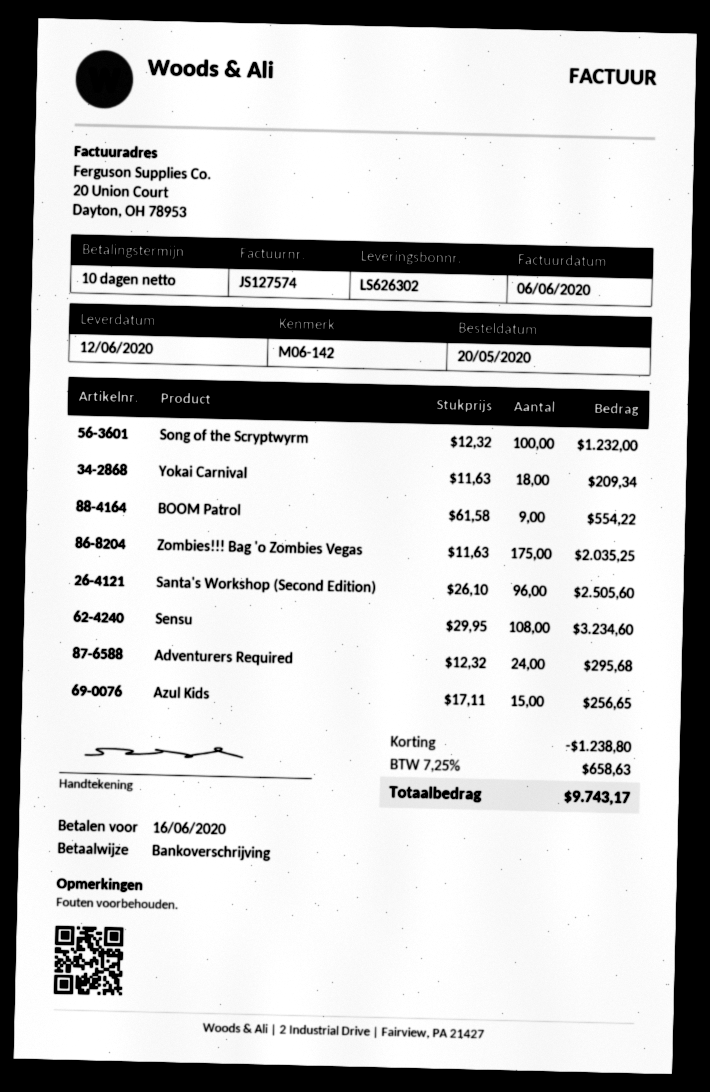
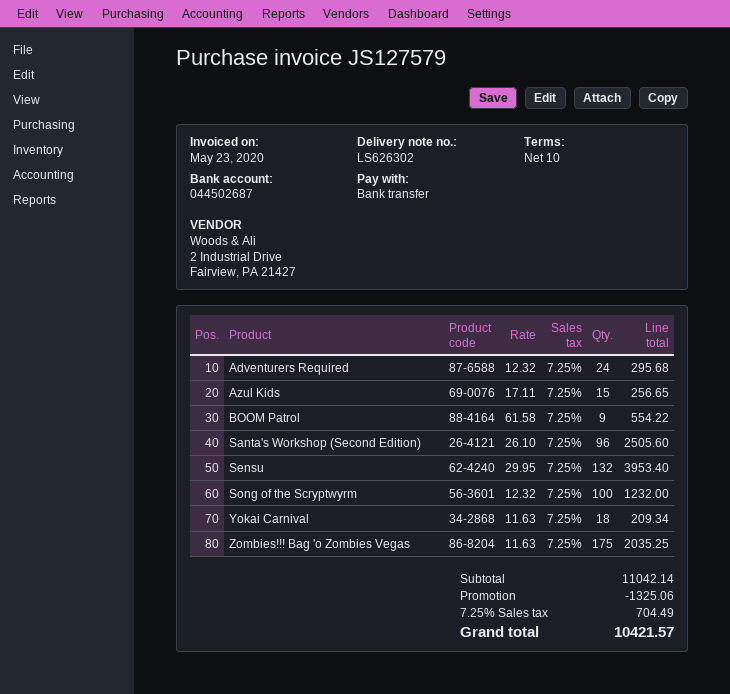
invoice number: JS127574 -> JS127579
invoice date: 2020-06-06 -> 2020-05-23
Sensu: 108 x 29.95 = 3234.60 -> 132 x 29.95 = 3953.40
discount: 1238.80 -> 1325.06
tax: 7.25% = 658.63 -> 7.25% = 704.49
total: 9743.17 -> 10421.57

